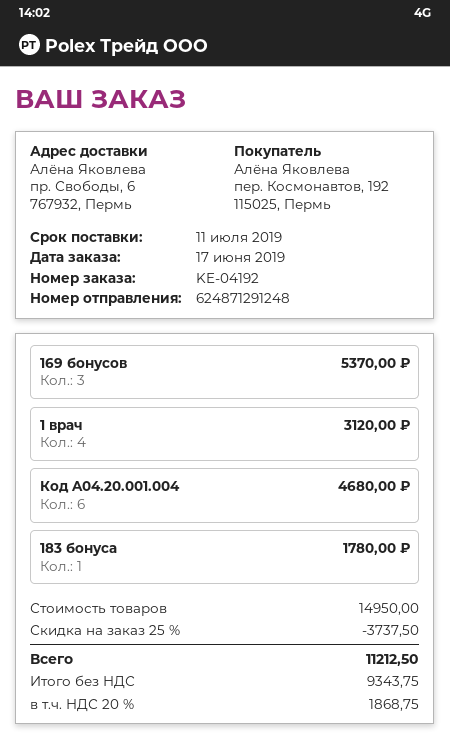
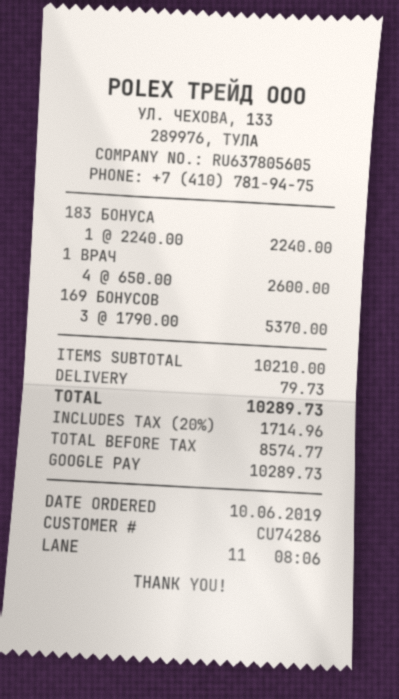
order date: 2019-06-17 -> 2019-06-10
1 врач: 4 for 3120.00 -> 4 for 2600.00
Код A04.20.001.004: 6 for 4680.00 -> none
183 бонуса: 1 for 1780.00 -> 1 for 2240.00
subtotal: 14950.00 -> 10210.00
discount: 25% = 3737.50 -> none
shipping: none -> 79.73
net: 9343.75 -> 8574.77
tax: 20% = 1868.75 -> 20% = 1714.96
total: 11212.50 -> 10289.73

